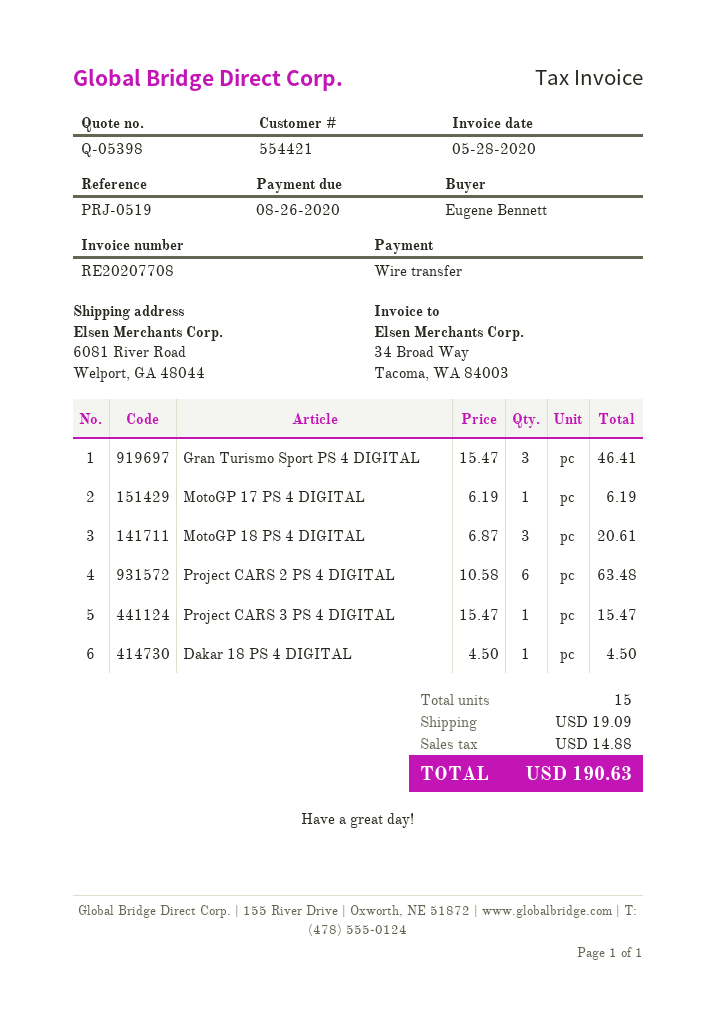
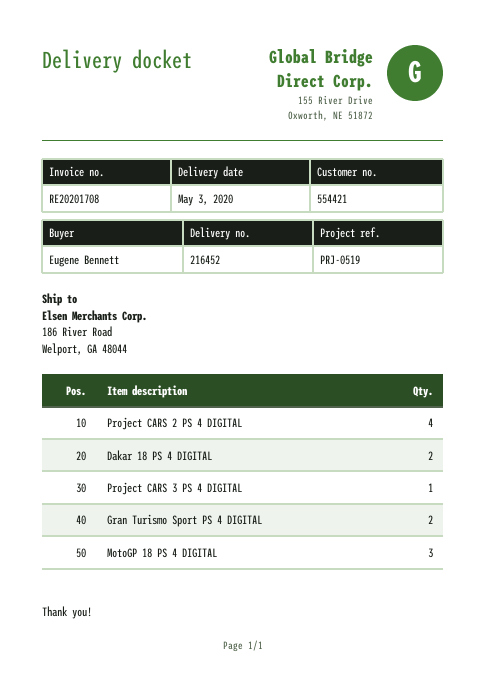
invoice number: RE20207708 -> RE20201708
ship to: 6081 River Road, Welport, GA 48044 -> 186 River Road, Welport, GA 48044
Gran Turismo Sport PS 4 DIGITAL: 3 -> 2
MotoGP 17 PS 4 DIGITAL: 1 -> none
Project CARS 2 PS 4 DIGITAL: 6 -> 4
Dakar 18 PS 4 DIGITAL: 1 -> 2

